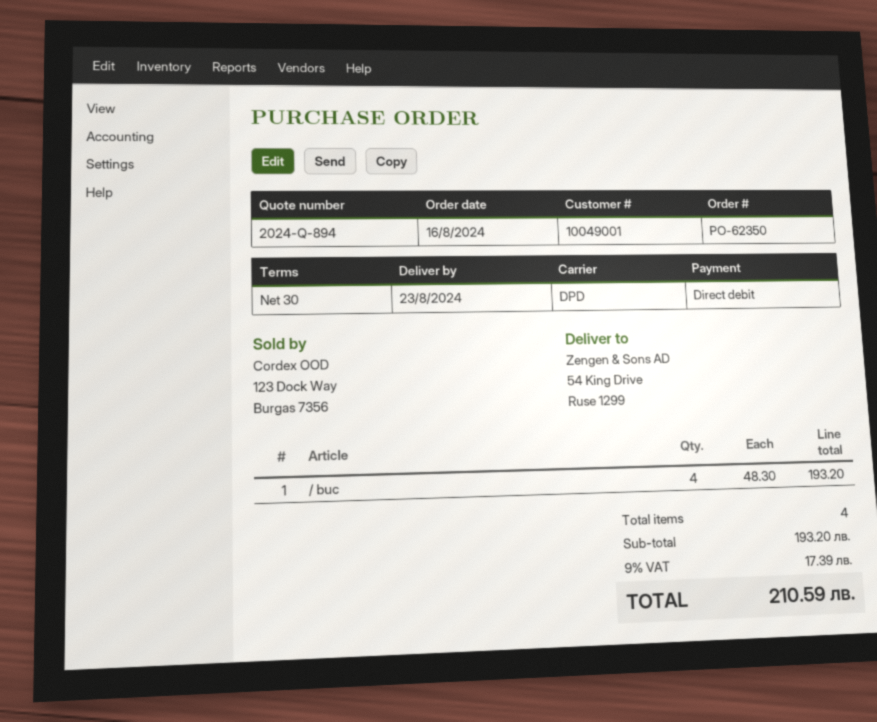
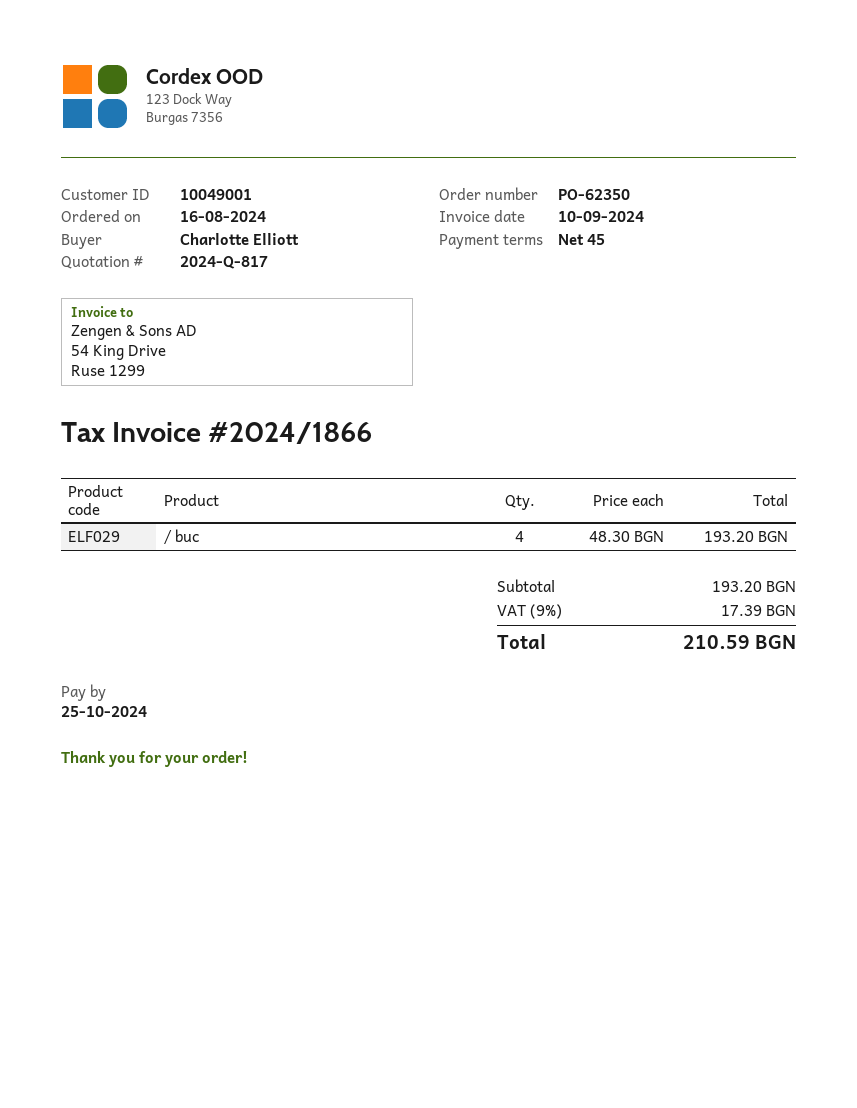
quote number: 2024-Q-894 -> 2024-Q-817
payment terms: 30 days -> 45 days

